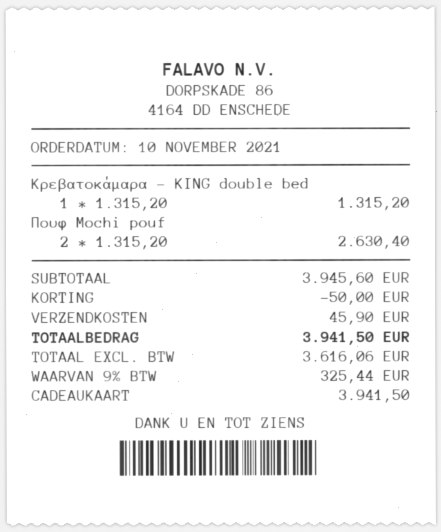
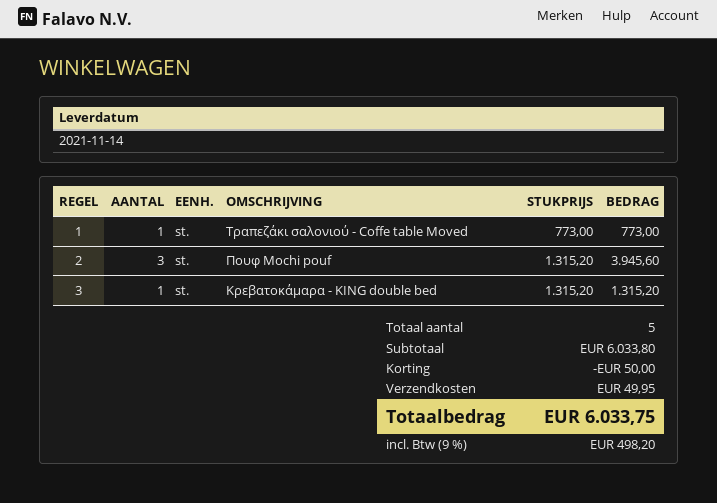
Πουφ Mochi pouf: 2 x 1315.20 = 2630.40 -> 3 x 1315.20 = 3945.60
Τραπεζάκι σαλονιού - Coffe table Moved: none -> 1 x 773.00 = 773.00
subtotal: 3945.60 -> 6033.80
shipping: 45.90 -> 49.95
tax: 9% = 325.44 -> 9% = 498.20
total: 3941.50 -> 6033.75

